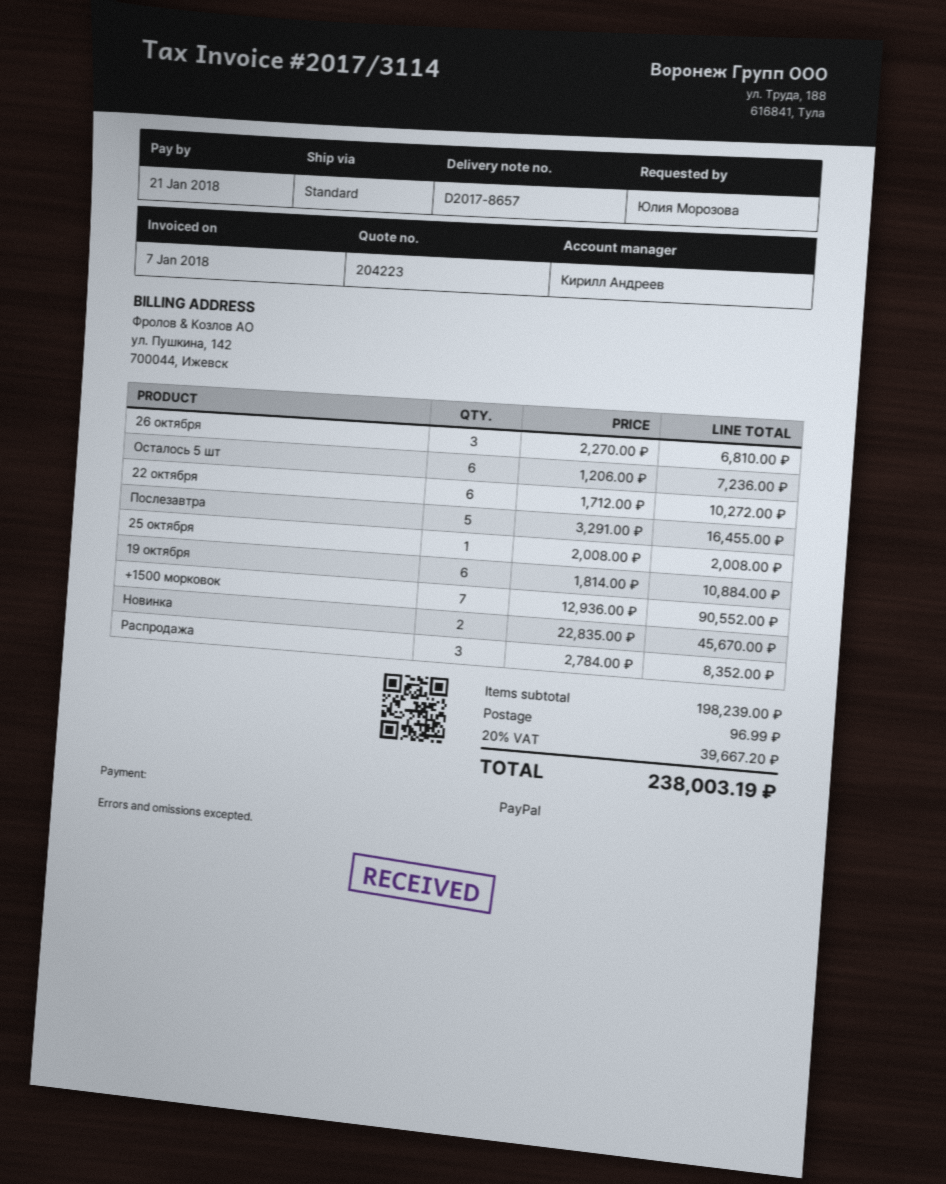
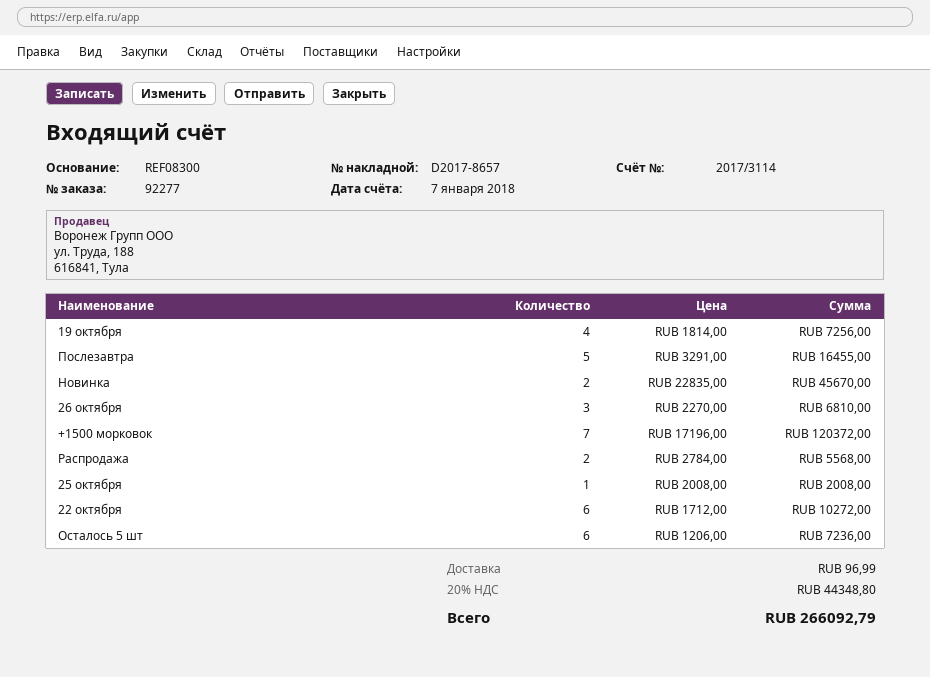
19 октября: 6 x 1814.00 = 10884.00 -> 4 x 1814.00 = 7256.00
+1500 морковок: 7 x 12936.00 = 90552.00 -> 7 x 17196.00 = 120372.00
Распродажа: 3 x 2784.00 = 8352.00 -> 2 x 2784.00 = 5568.00
tax: 20% = 39667.20 -> 20% = 44348.80
total: 238003.19 -> 266092.79

